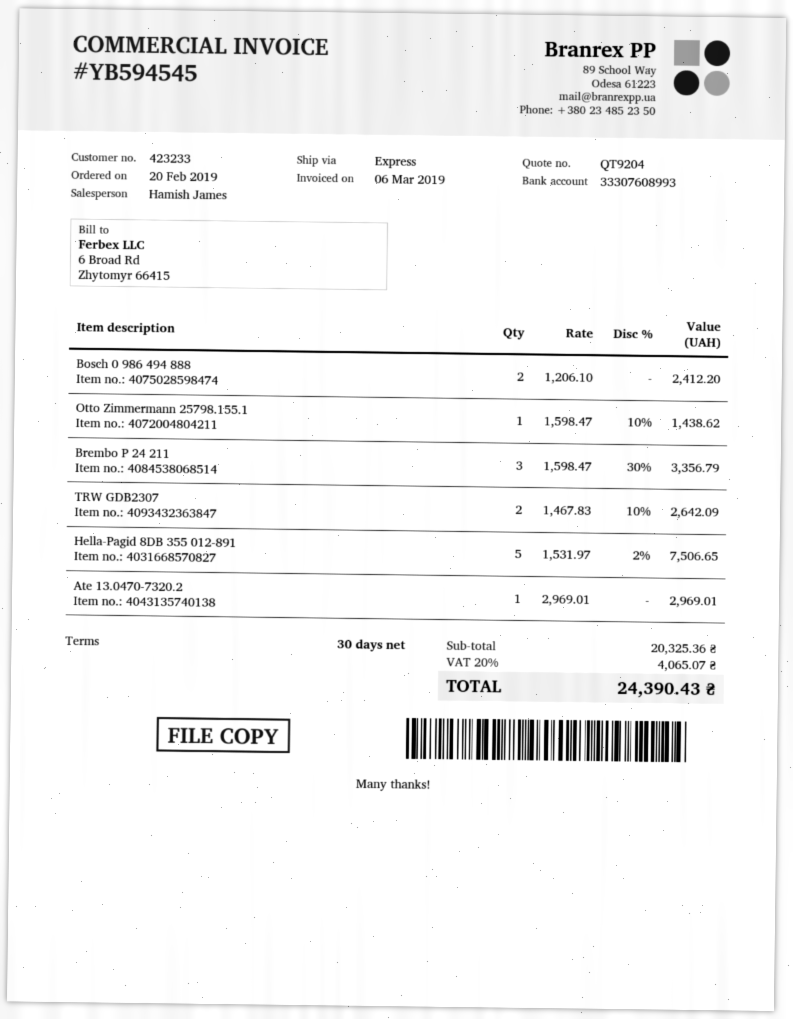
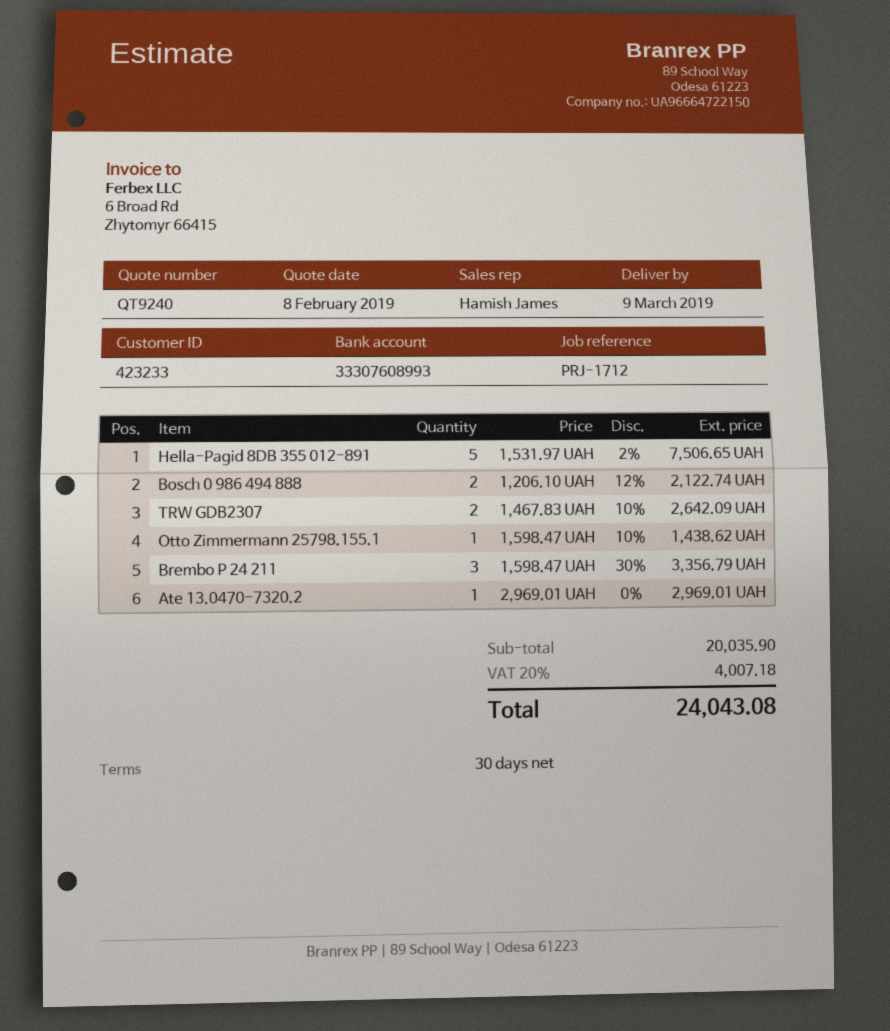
quote number: QT9204 -> QT9240
Bosch 0 986 494 888: 2 x 1206.10 = 2412.20 -> 2 x 1206.10 - 12% = 2122.74
subtotal: 20325.36 -> 20035.90
tax: 20% = 4065.07 -> 20% = 4007.18
total: 24390.43 -> 24043.08

